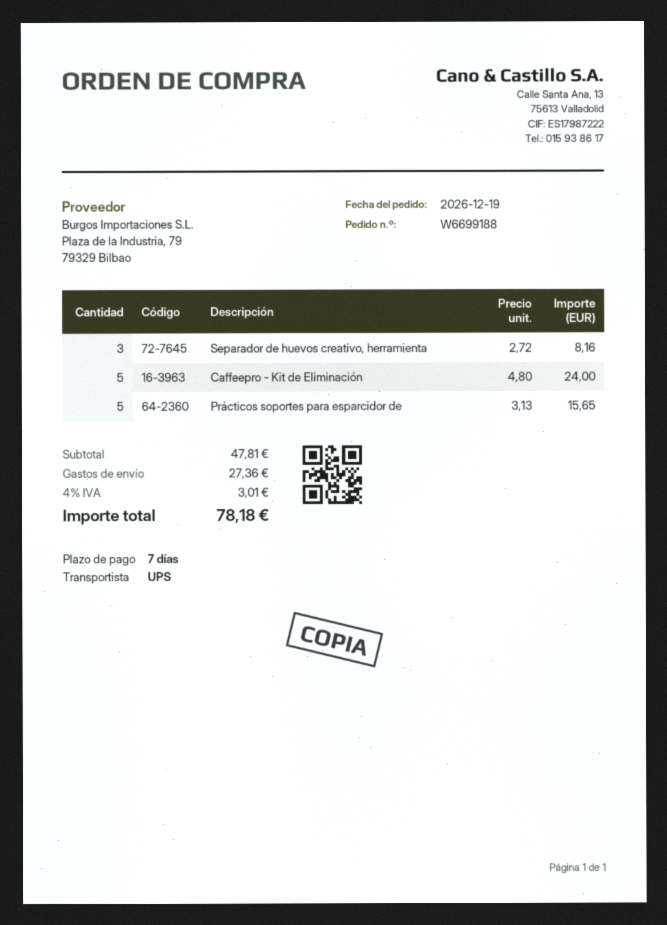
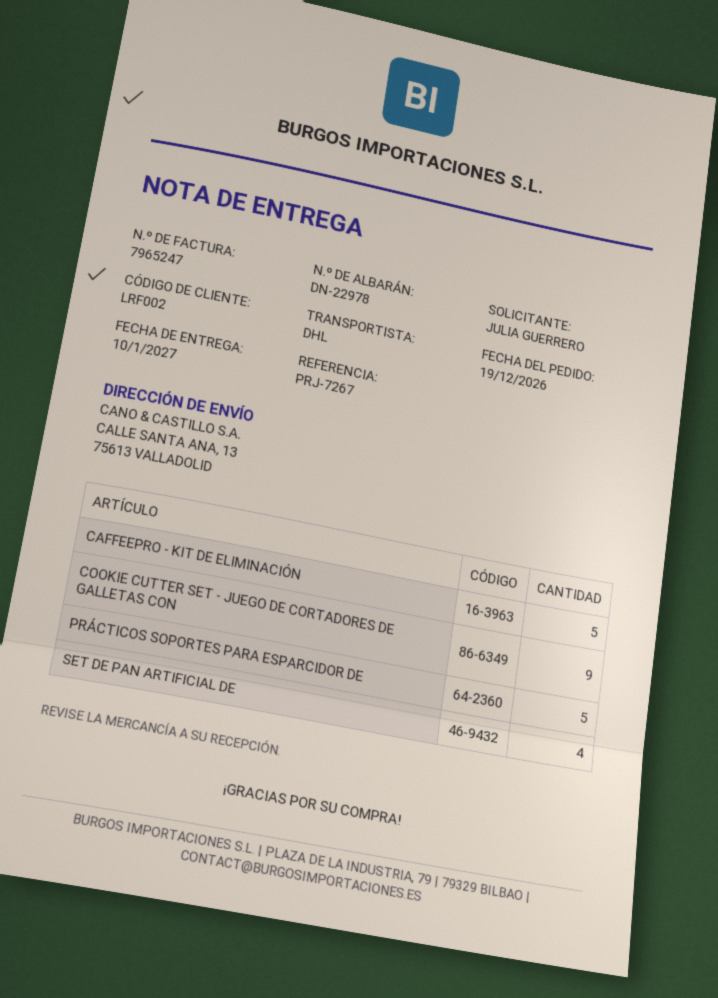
shipping method: UPS -> DHL
Separador de huevos creativo, herramienta: 3 -> none
COOKIE CUTTER SET - JUEGO DE CORTADORES DE GALLETAS CON: none -> 9
SET DE PAN ARTIFICIAL DE: none -> 4

